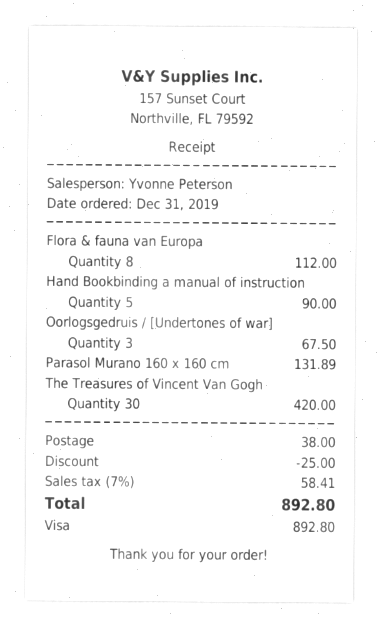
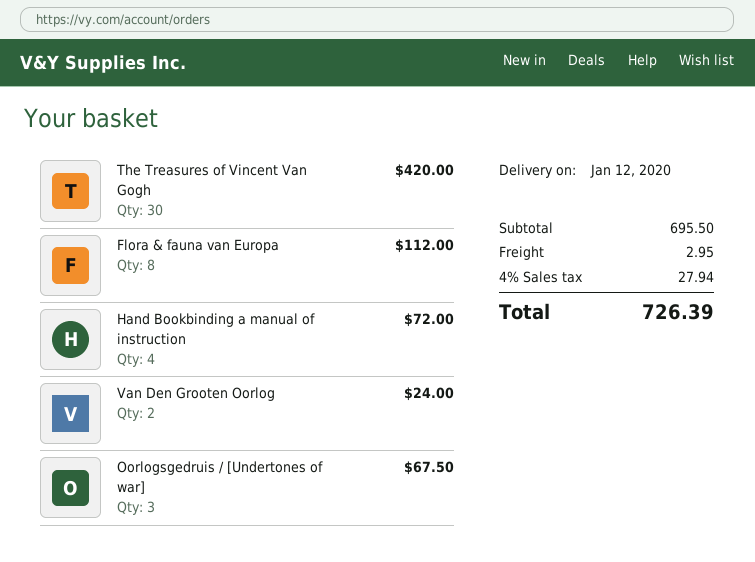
Hand Bookbinding a manual of instruction: 5 for 90.00 -> 4 for 72.00
Parasol Murano 160 x 160 cm: 1 for 131.89 -> none
Van Den Grooten Oorlog: none -> 2 for 24.00
discount: 25.00 -> none
shipping: 38.00 -> 2.95
tax: 7% = 58.41 -> 4% = 27.94
total: 892.80 -> 726.39

